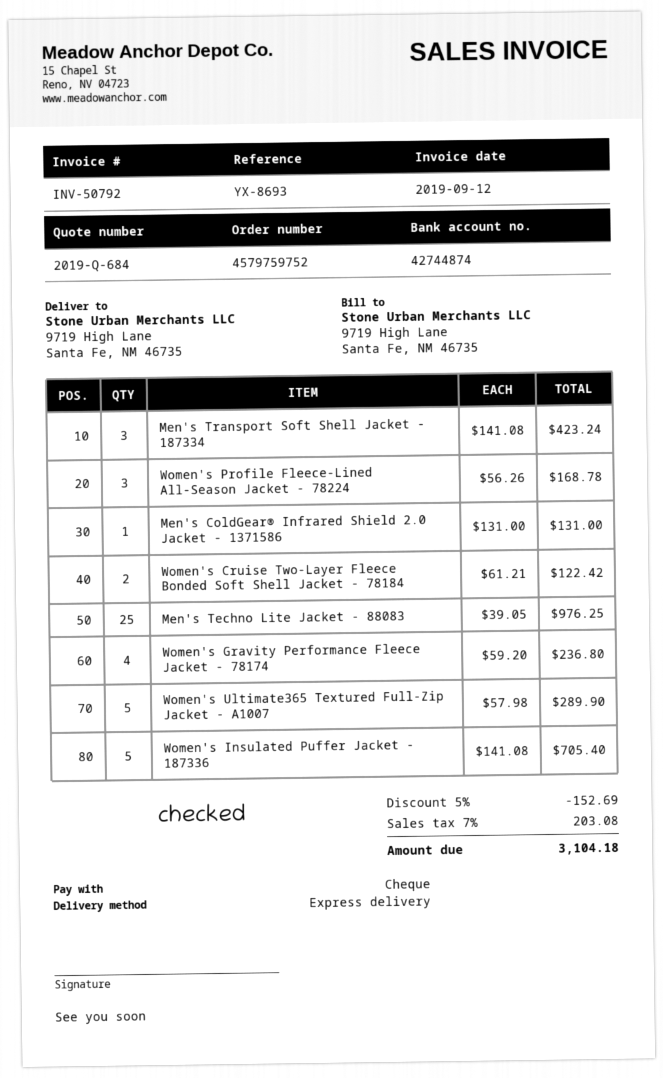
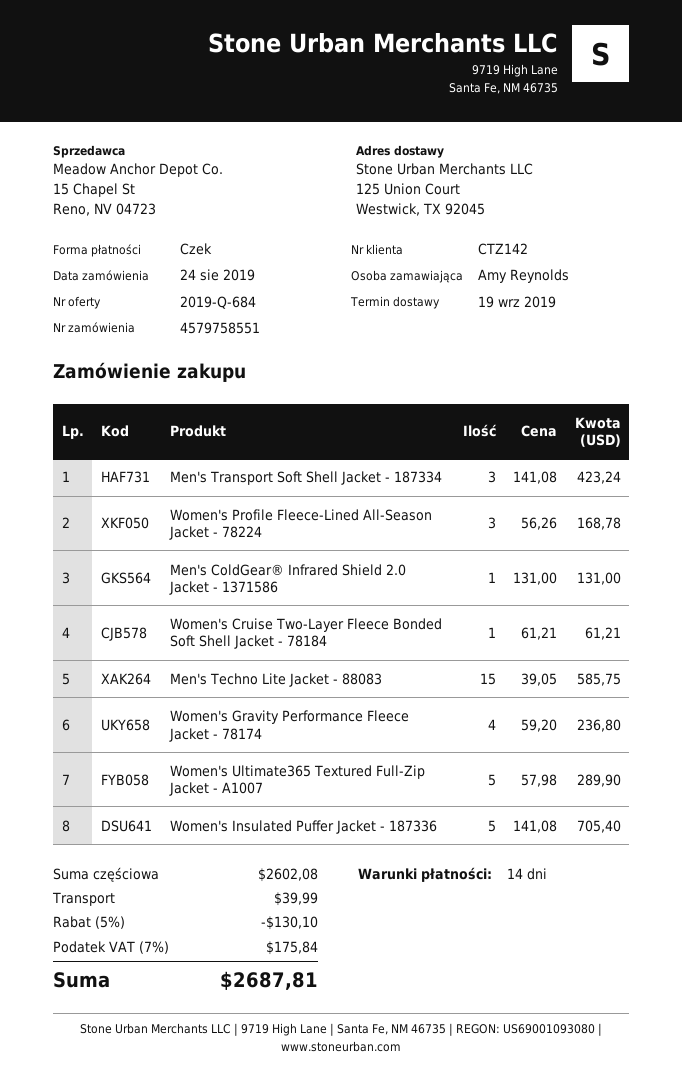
order number: 4579759752 -> 4579758551
ship to: 9719 High Lane, Santa Fe, NM 46735 -> 125 Union Court, Westwick, TX 92045
Women's Cruise Two-Layer Fleece Bonded Soft Shell Jacket - 78184: 2 x 61.21 = 122.42 -> 1 x 61.21 = 61.21
Men's Techno Lite Jacket - 88083: 25 x 39.05 = 976.25 -> 15 x 39.05 = 585.75
discount: 5% = 152.69 -> 5% = 130.10
shipping: none -> 39.99
tax: 7% = 203.08 -> 7% = 175.84
total: 3104.18 -> 2687.81

